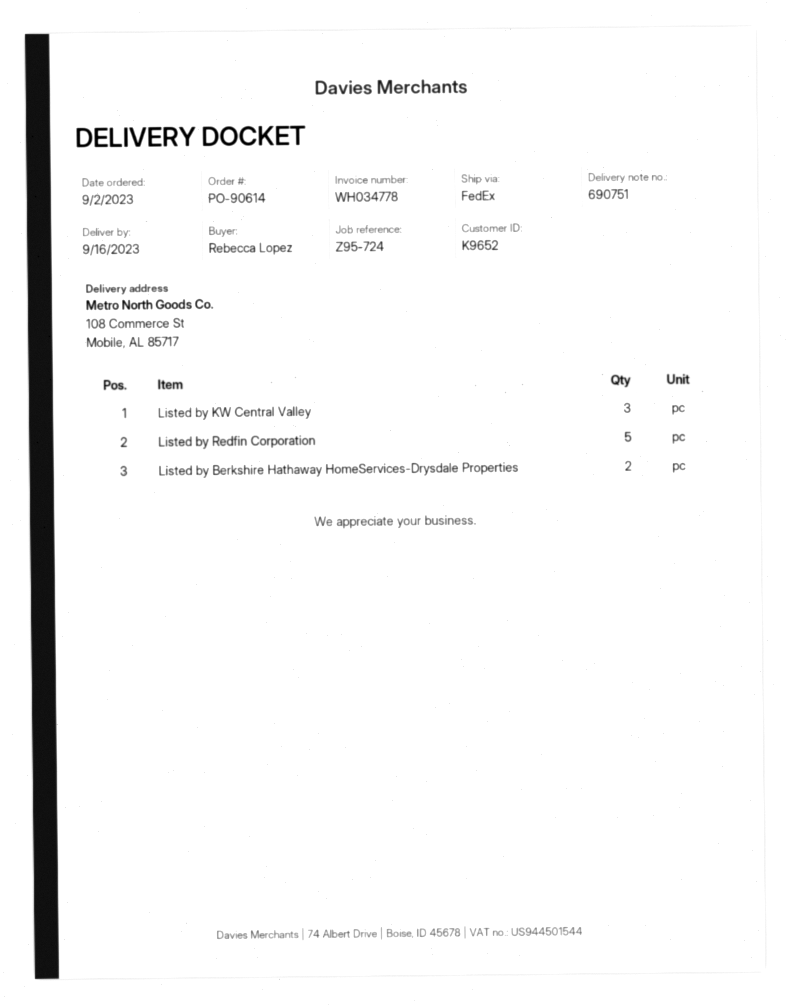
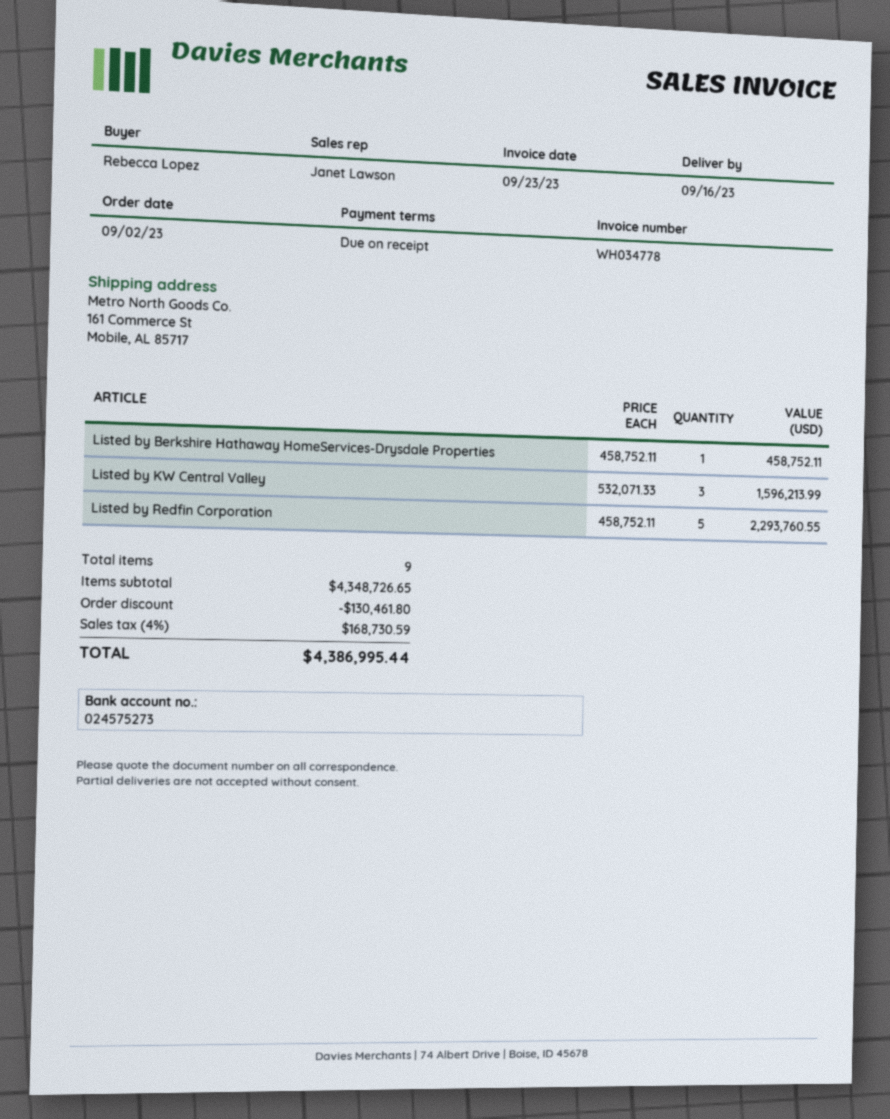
ship to: 108 Commerce St, Mobile, AL 85717 -> 161 Commerce St, Mobile, AL 85717
Listed by Berkshire Hathaway HomeServices-Drysdale Properties: 2 -> 1

